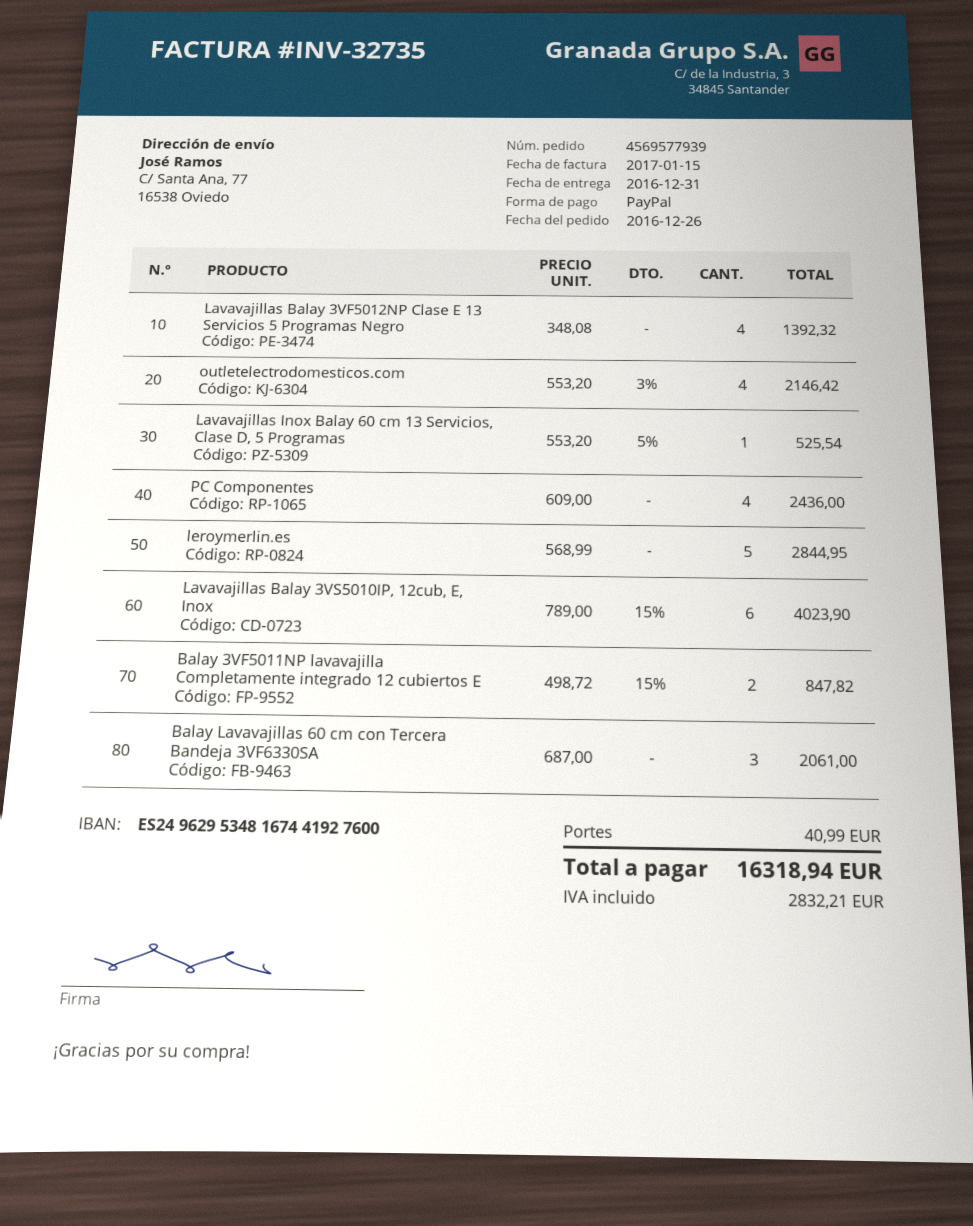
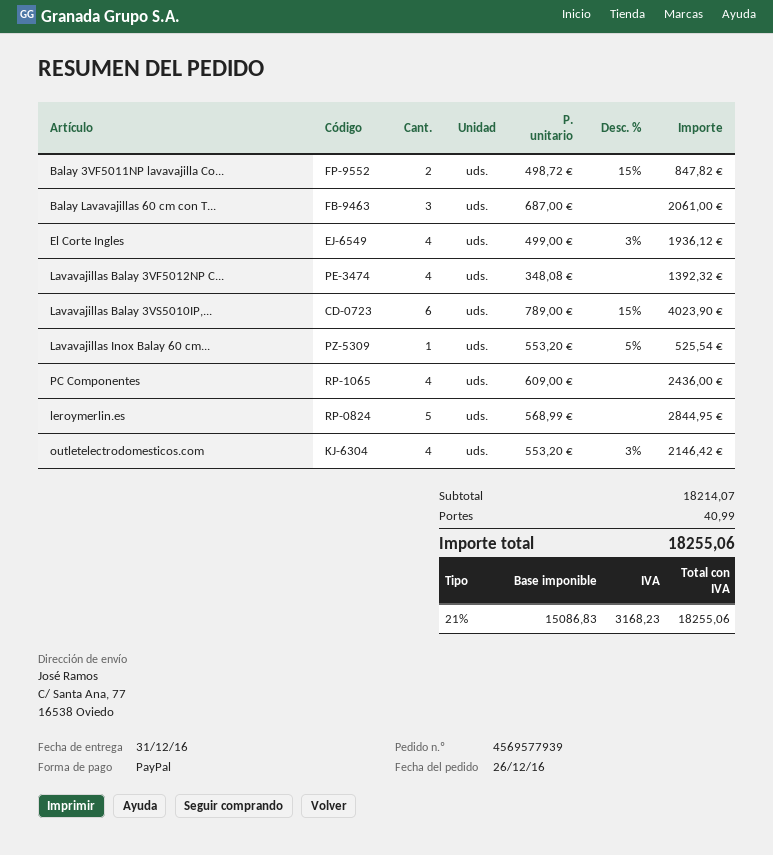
El Corte Ingles: none -> 4 x 499.00 - 3% = 1936.12
tax: 2832.21 -> 3168.23
total: 16318.94 -> 18255.06

